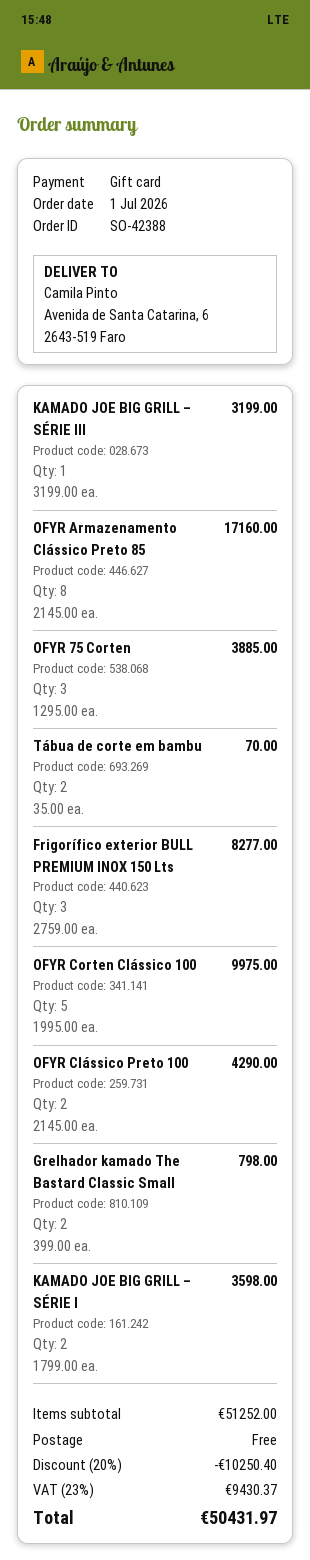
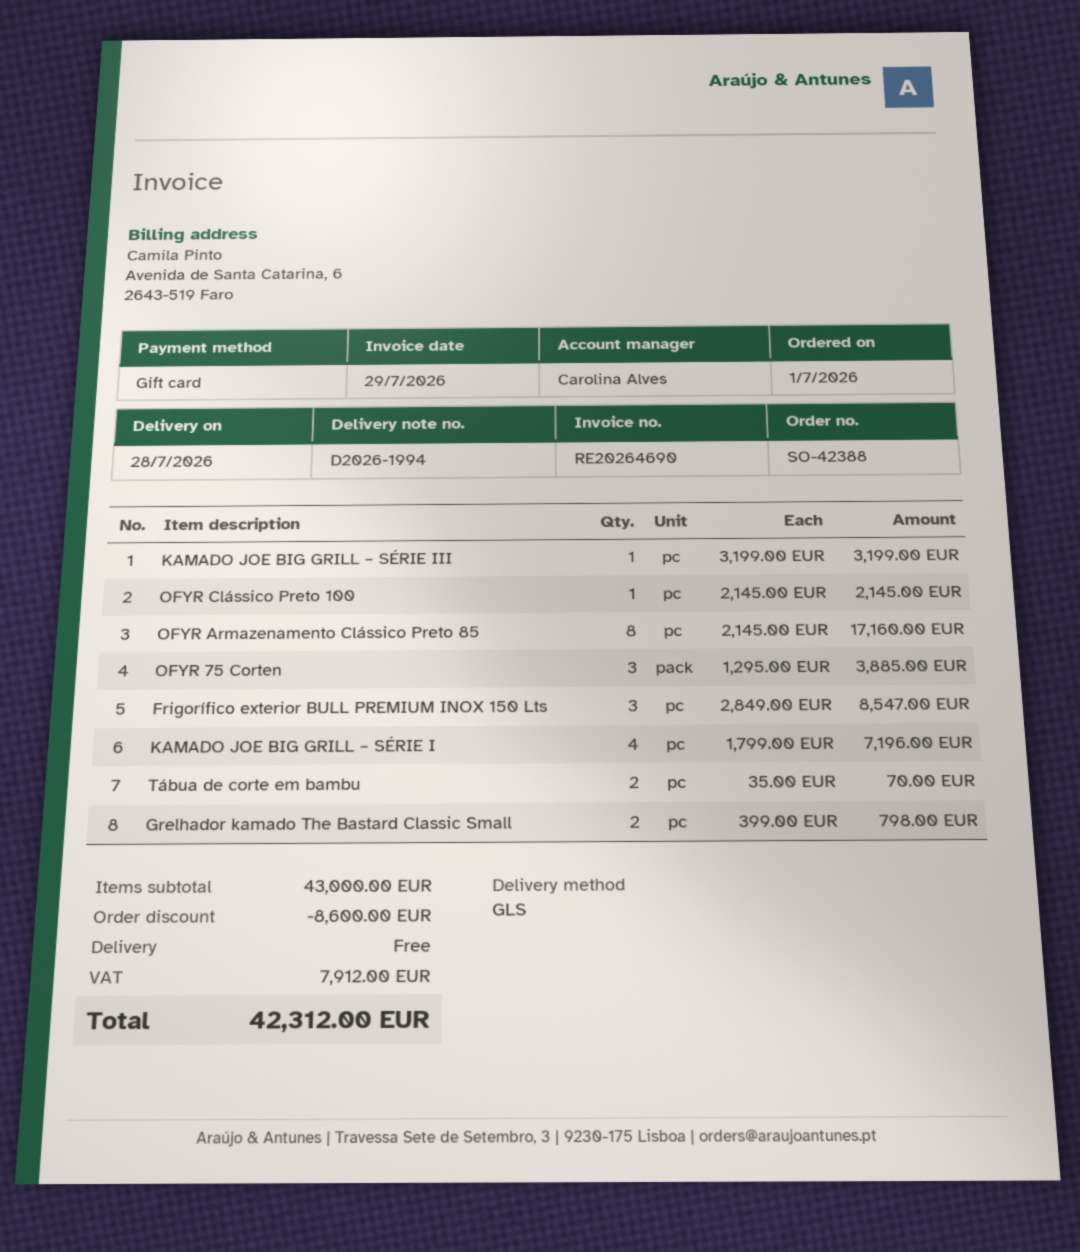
Frigorífico exterior BULL PREMIUM INOX 150 Lts: 3 x 2759.00 = 8277.00 -> 3 x 2849.00 = 8547.00
OFYR Corten Clássico 100: 5 x 1995.00 = 9975.00 -> none
OFYR Clássico Preto 100: 2 x 2145.00 = 4290.00 -> 1 x 2145.00 = 2145.00
KAMADO JOE BIG GRILL – SÉRIE I: 2 x 1799.00 = 3598.00 -> 4 x 1799.00 = 7196.00
subtotal: 51252.00 -> 43000.00
discount: 10250.40 -> 8600.00
tax: 9430.37 -> 7912.00
total: 50431.97 -> 42312.00

